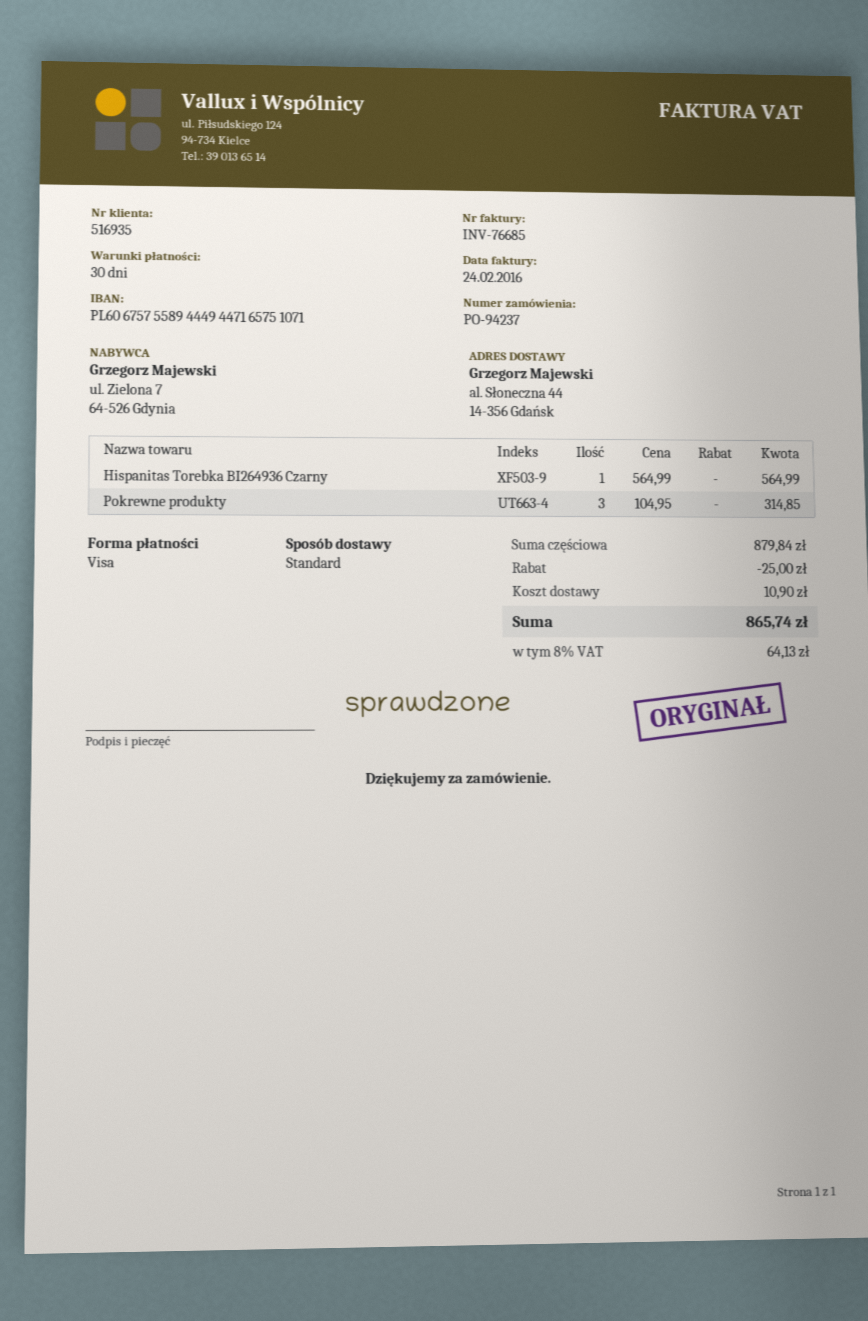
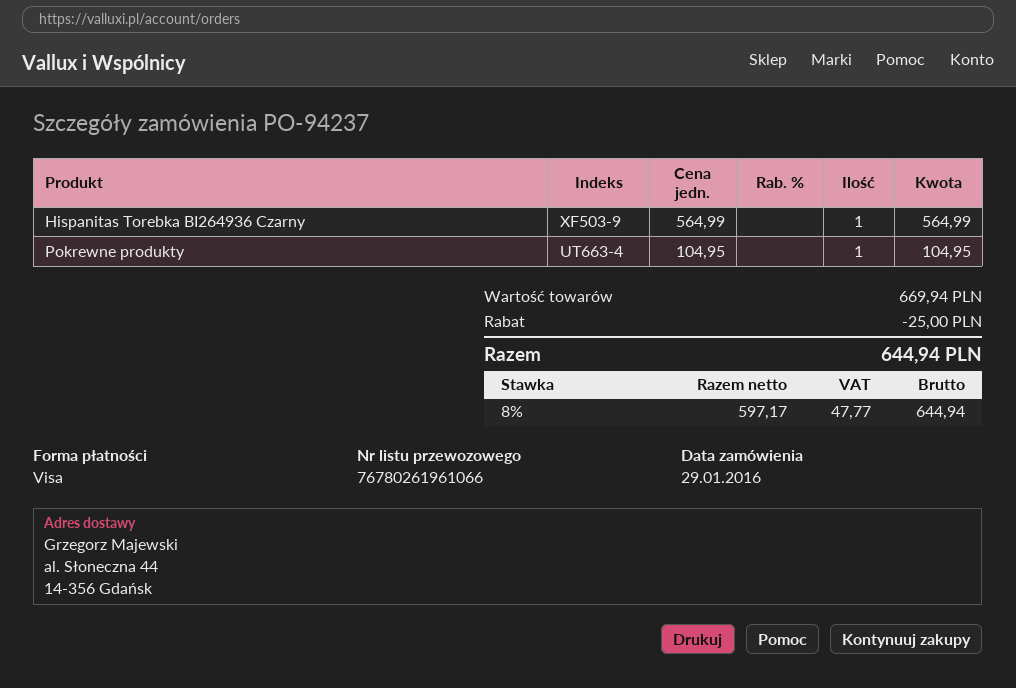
Pokrewne produkty: 3 x 104.95 = 314.85 -> 1 x 104.95 = 104.95
subtotal: 879.84 -> 669.94
shipping: 10.90 -> none
tax: 8% = 64.13 -> 8% = 47.77
total: 865.74 -> 644.94

